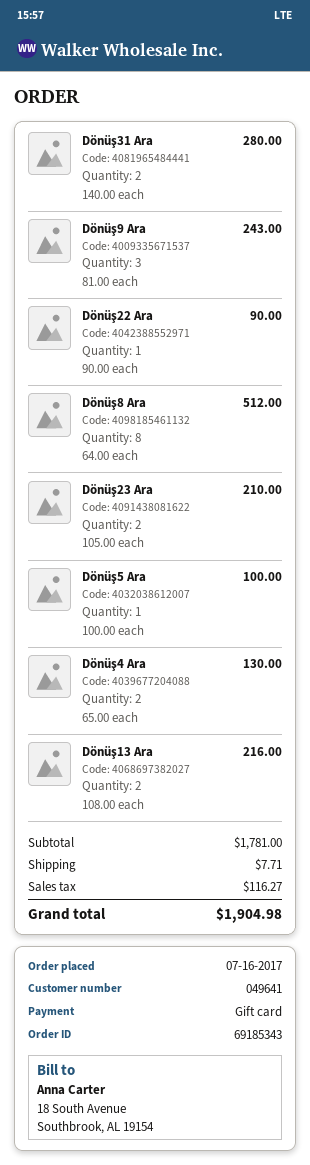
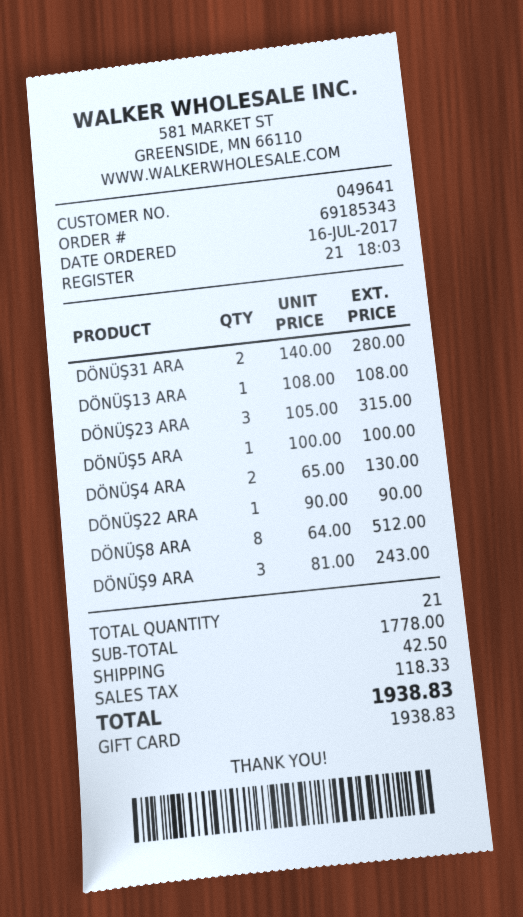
Dönüş23 Ara: 2 x 105.00 = 210.00 -> 3 x 105.00 = 315.00
Dönüş13 Ara: 2 x 108.00 = 216.00 -> 1 x 108.00 = 108.00
subtotal: 1781.00 -> 1778.00
shipping: 7.71 -> 42.50
tax: 116.27 -> 118.33
total: 1904.98 -> 1938.83

